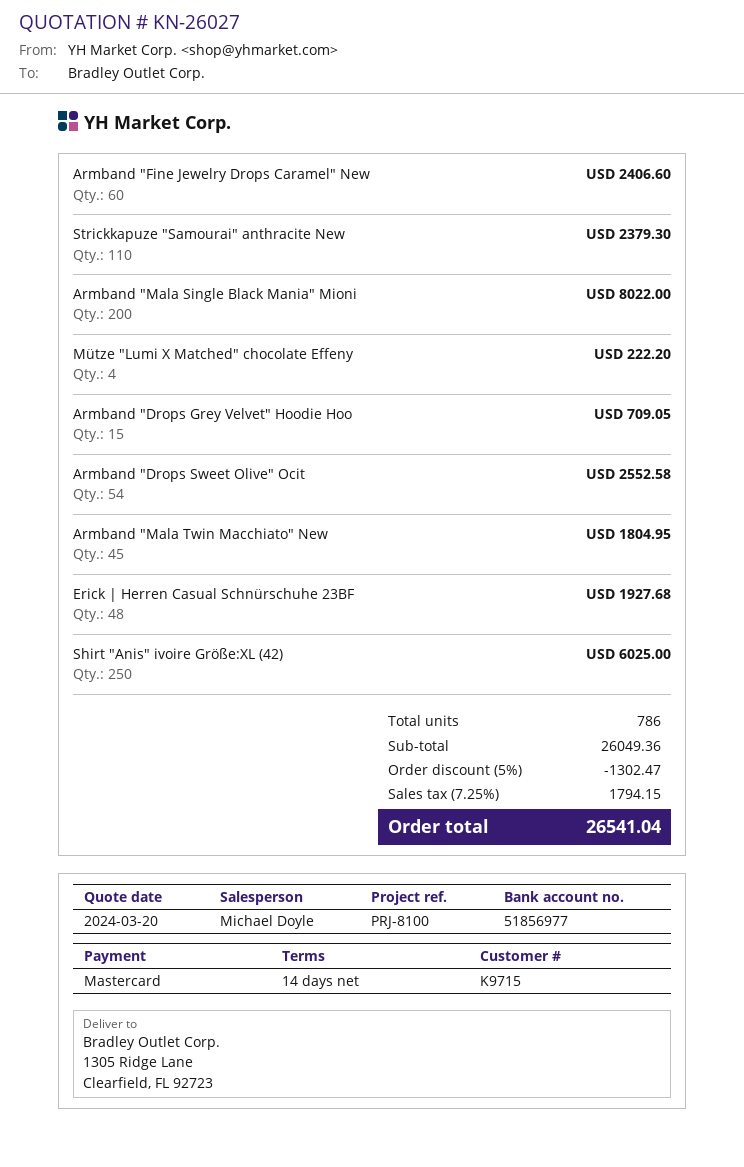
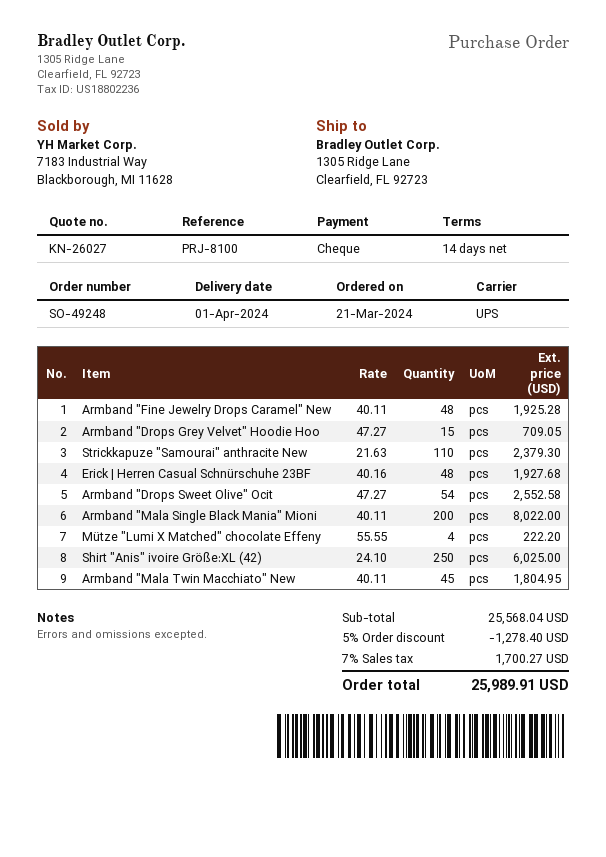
payment method: Mastercard -> cheque
Armband "Fine Jewelry Drops Caramel" New: 60 for 2406.60 -> 48 for 1925.28
subtotal: 26049.36 -> 25568.04
discount: 5% = 1302.47 -> 5% = 1278.40
tax: 7.25% = 1794.15 -> 7% = 1700.27
total: 26541.04 -> 25989.91

